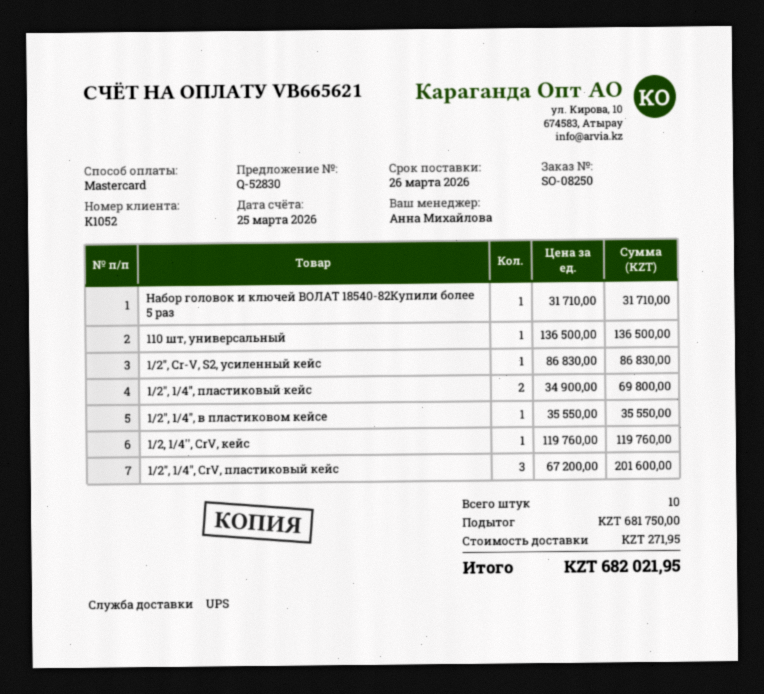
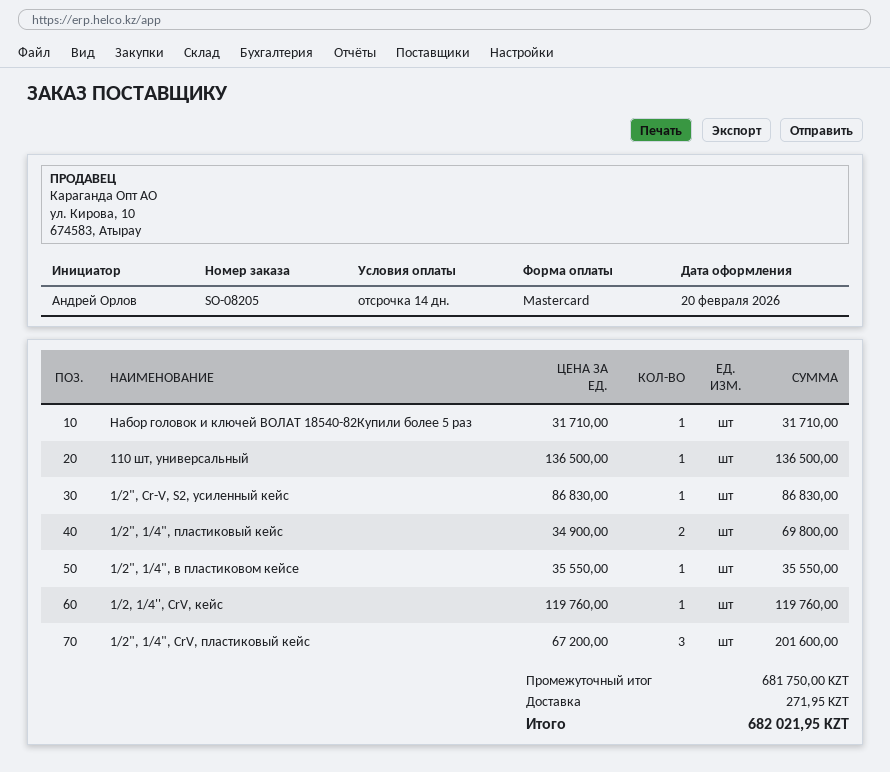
order number: SO-08250 -> SO-08205

